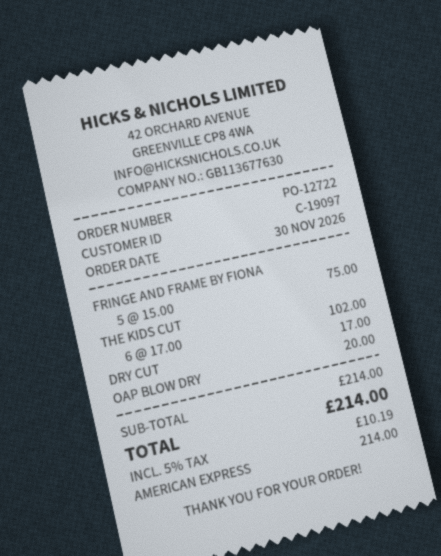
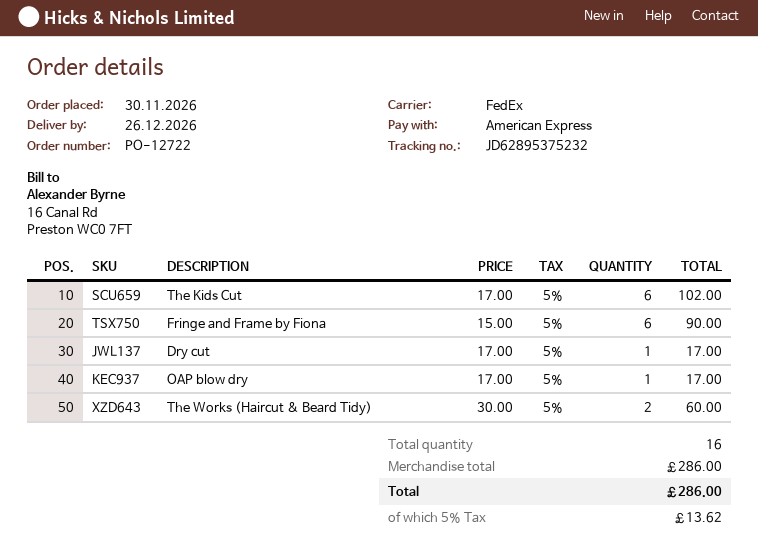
FRINGE AND FRAME BY FIONA: 5 x 15.00 = 75.00 -> 6 x 15.00 = 90.00
OAP BLOW DRY: 1 x 20.00 = 20.00 -> 1 x 17.00 = 17.00
The Works (Haircut & Beard Tidy): none -> 2 x 30.00 = 60.00
subtotal: 214.00 -> 286.00
tax: 5% = 10.19 -> 5% = 13.62
total: 214.00 -> 286.00

